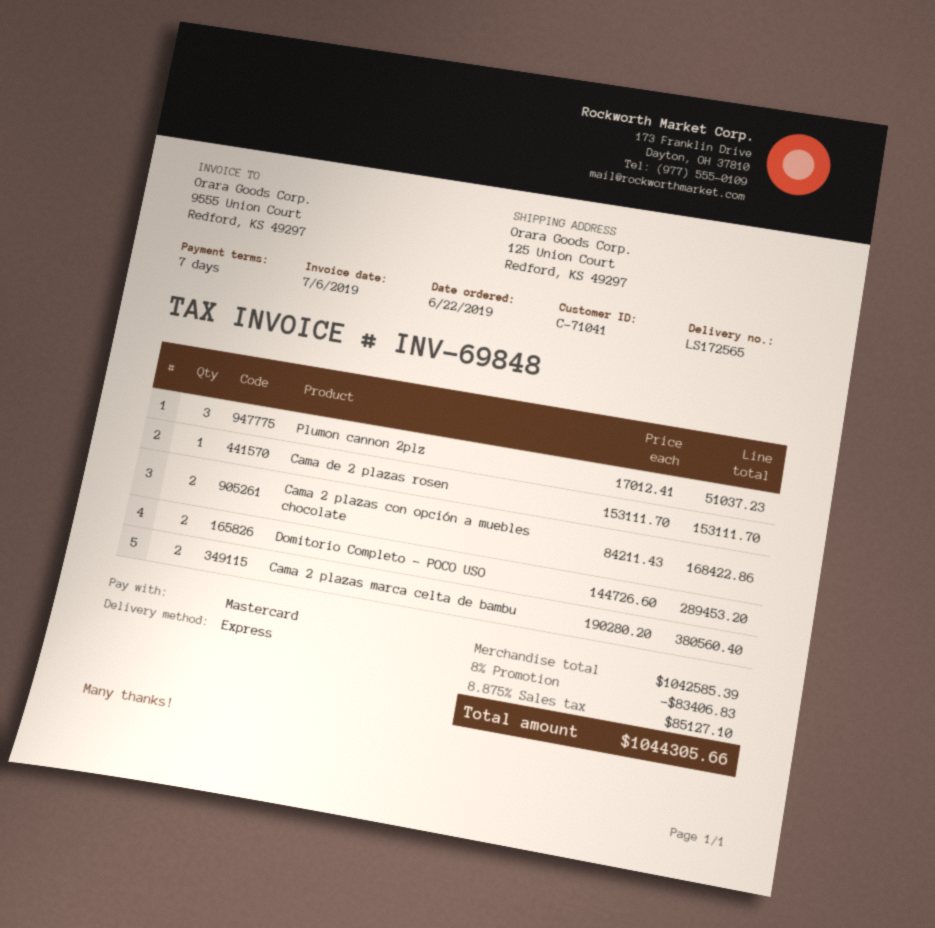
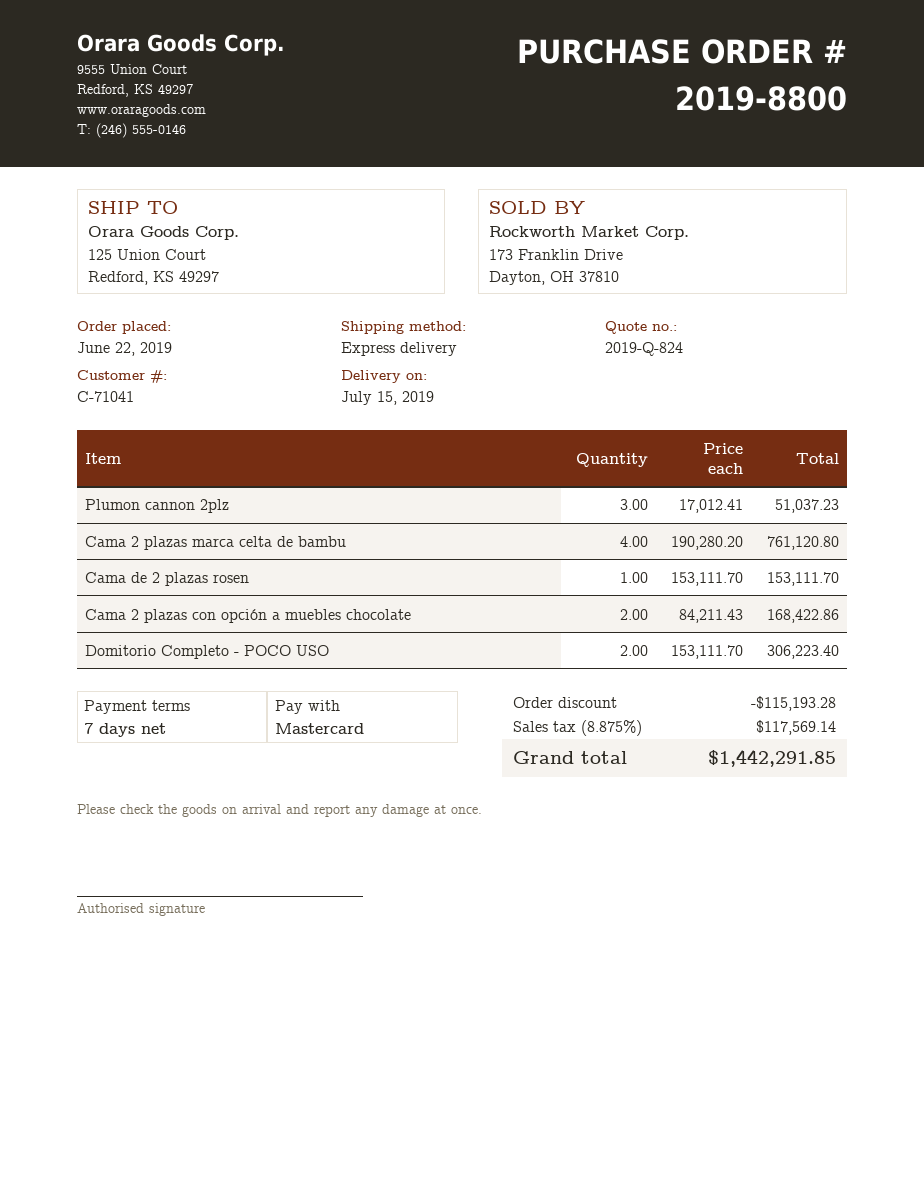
Domitorio Completo - POCO USO: 2 x 144726.60 = 289453.20 -> 2 x 153111.70 = 306223.40
Cama 2 plazas marca celta de bambu: 2 x 190280.20 = 380560.40 -> 4 x 190280.20 = 761120.80
discount: 83406.83 -> 115193.28
tax: 8.875% = 85127.10 -> 8.875% = 117569.14
total: 1044305.66 -> 1442291.85

